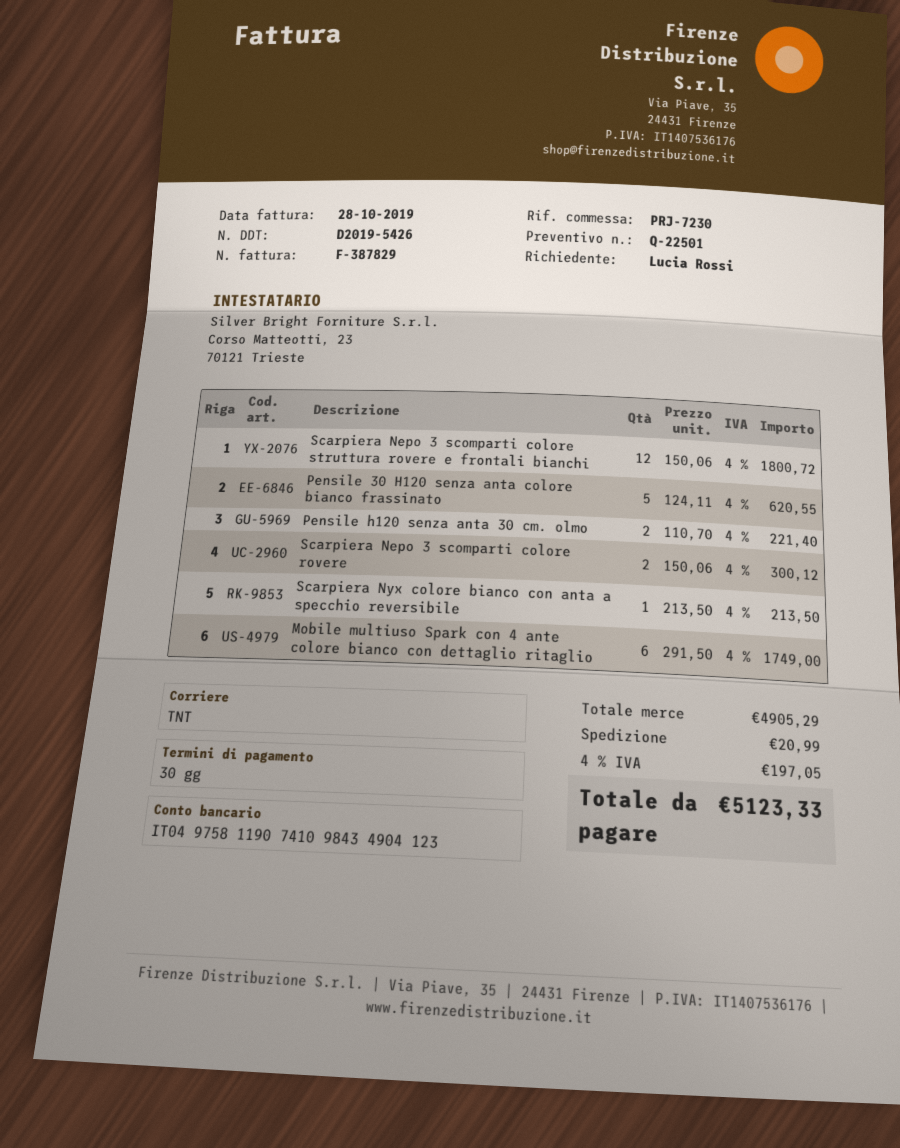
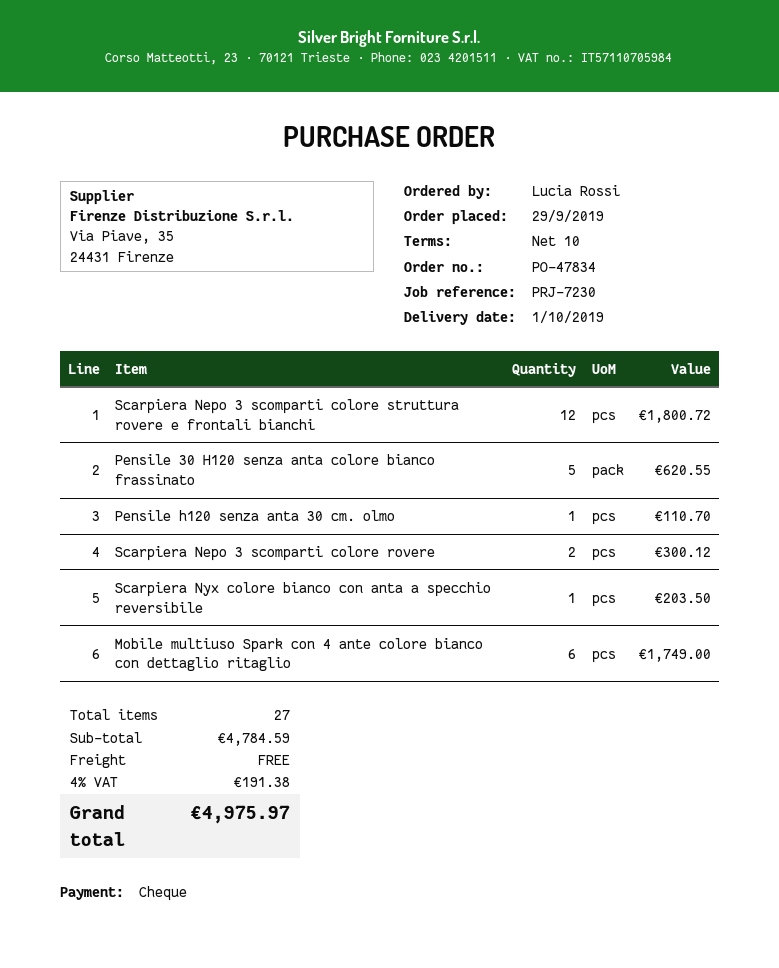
payment terms: 30 days -> 10 days
Pensile h120 senza anta 30 cm. olmo: 2 for 221.40 -> 1 for 110.70
Scarpiera Nyx colore bianco con anta a specchio reversibile: 1 for 213.50 -> 1 for 203.50
subtotal: 4905.29 -> 4784.59
shipping: 20.99 -> 0.00
tax: 4% = 197.05 -> 4% = 191.38
total: 5123.33 -> 4975.97

